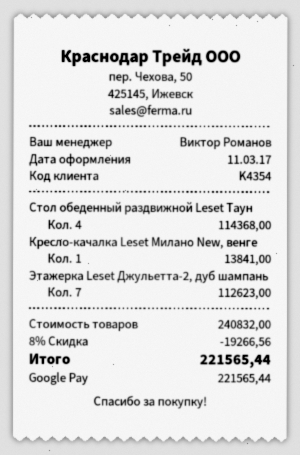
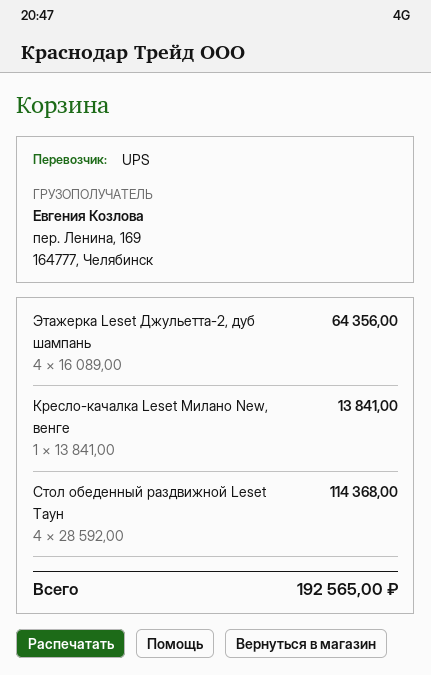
Этажерка Leset Джульетта-2, дуб шампань: 7 for 112623.00 -> 4 for 64356.00
discount: 8% = 19266.56 -> none
total: 221565.44 -> 192565.00

